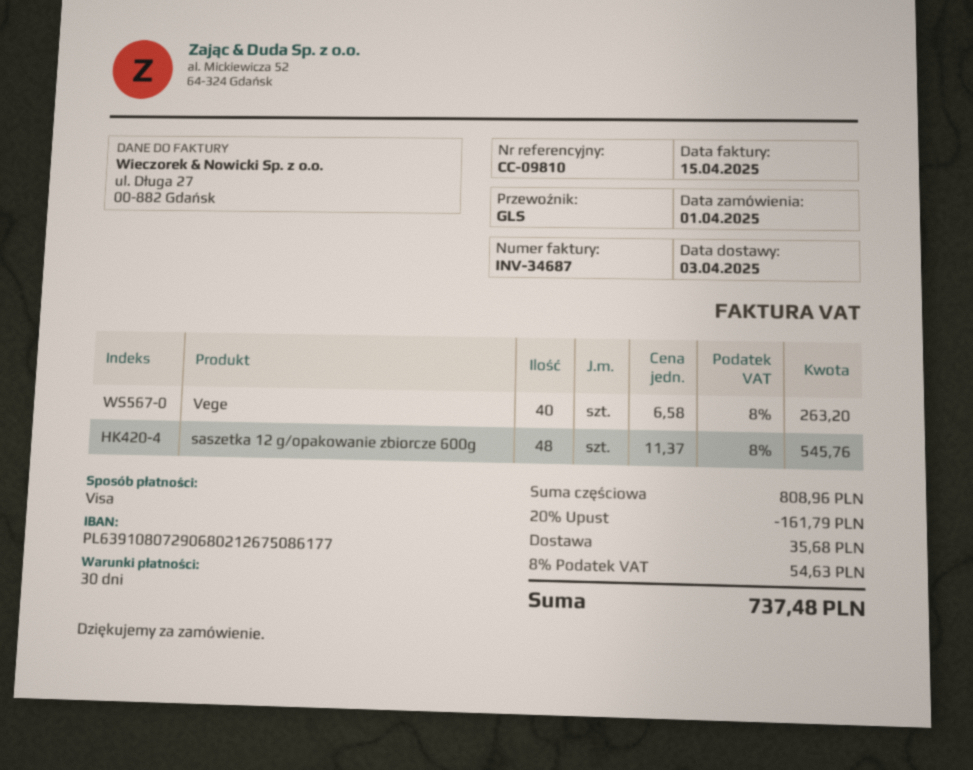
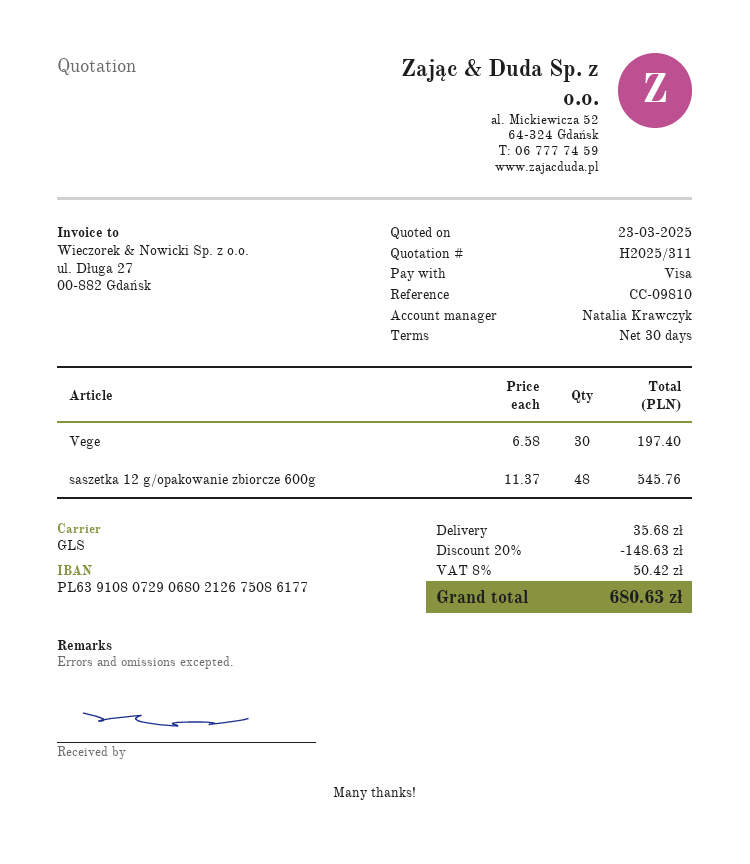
Vege: 40 x 6.58 = 263.20 -> 30 x 6.58 = 197.40
discount: 20% = 161.79 -> 20% = 148.63
tax: 8% = 54.63 -> 8% = 50.42
total: 737.48 -> 680.63

